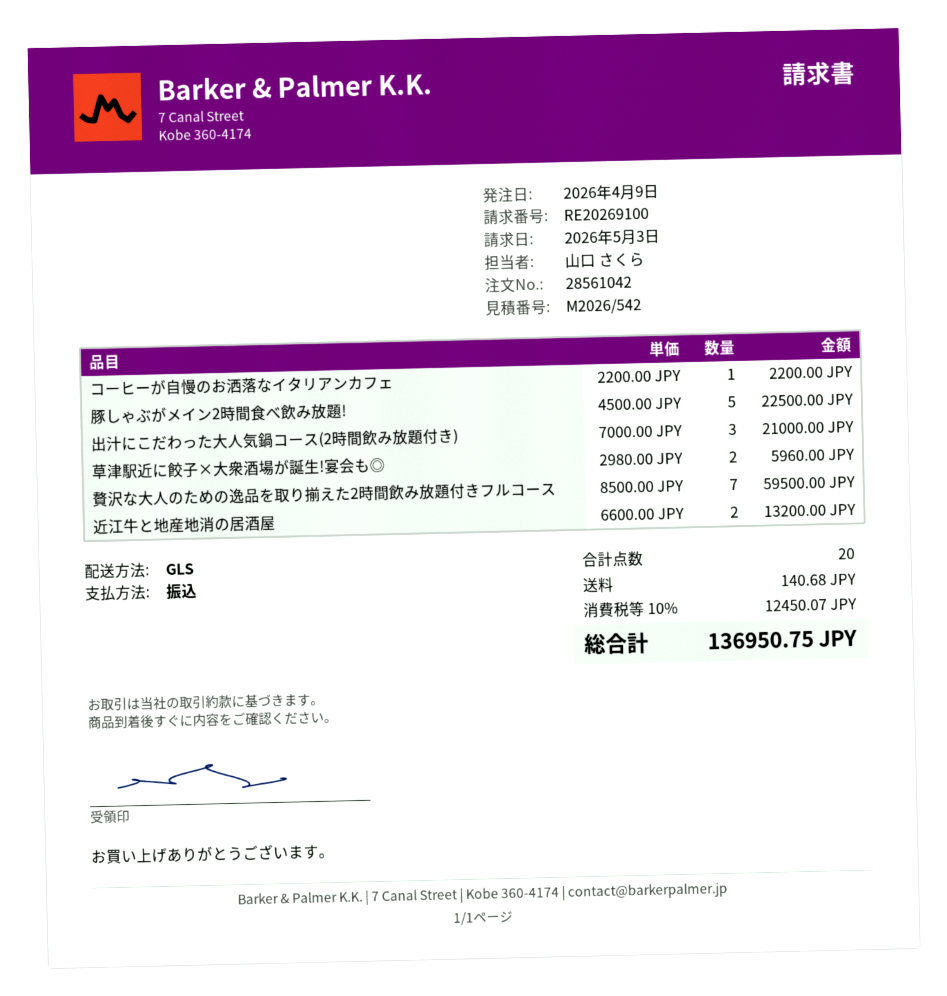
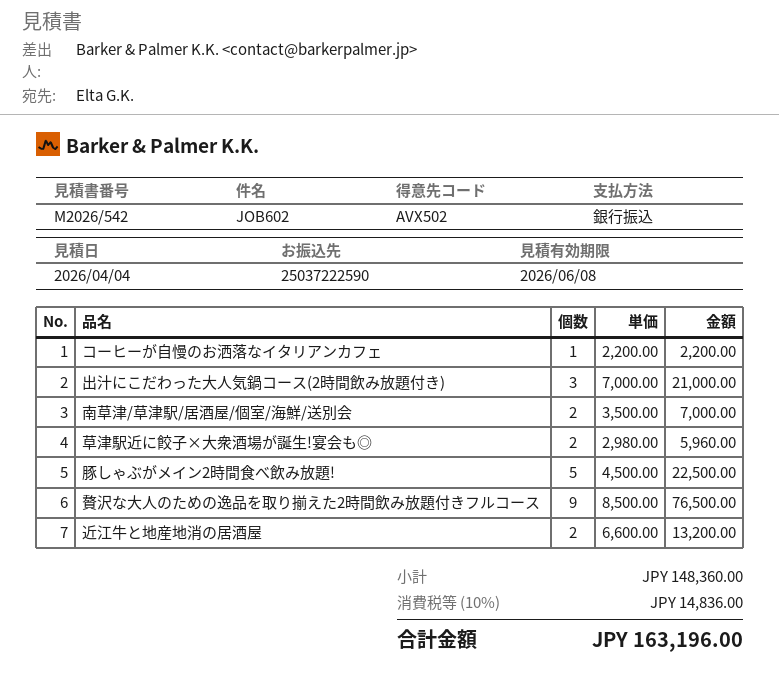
贅沢な大人のための逸品を取り揃えた2時間飲み放題付きフルコース: 7 x 8500.00 = 59500.00 -> 9 x 8500.00 = 76500.00
南草津/草津駅/居酒屋/個室/海鮮/送別会: none -> 2 x 3500.00 = 7000.00
shipping: 140.68 -> none
tax: 10% = 12450.07 -> 10% = 14836.00
total: 136950.75 -> 163196.00

